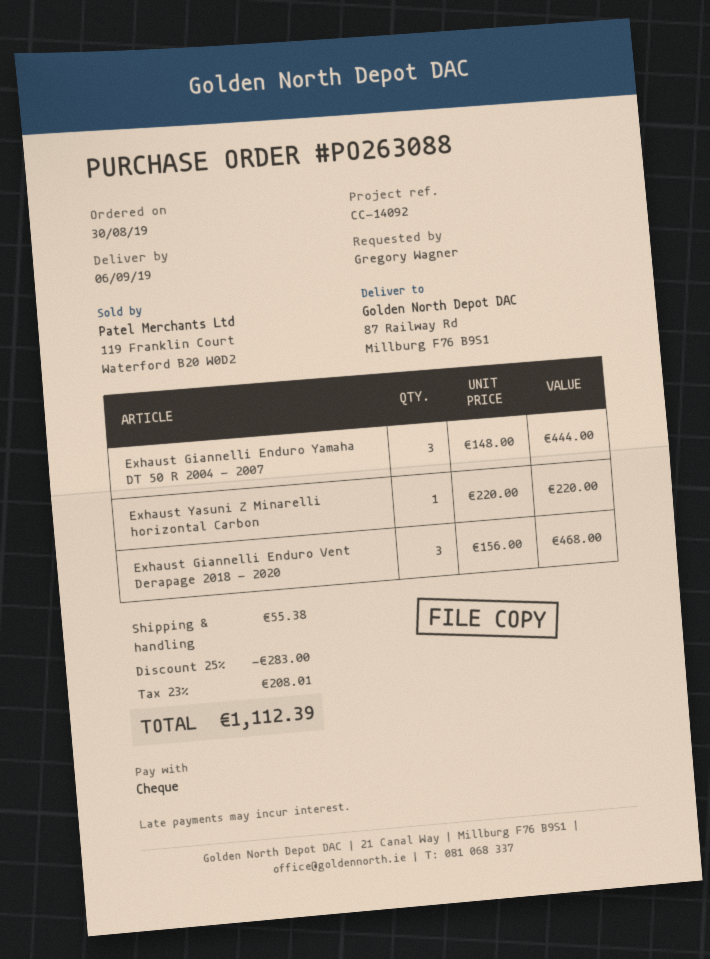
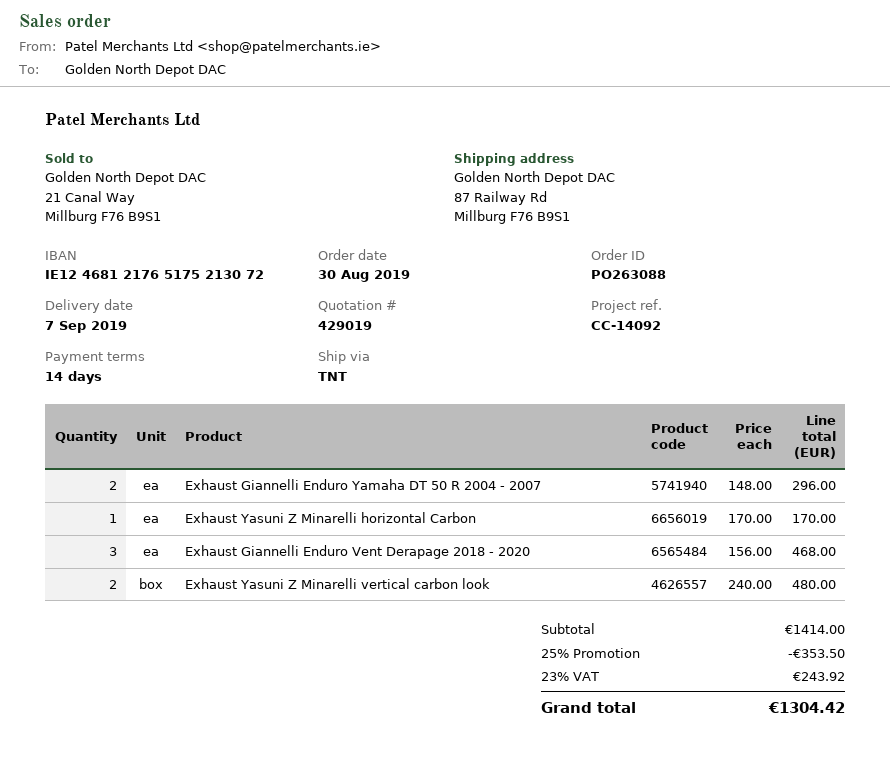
delivery date: 2019-09-06 -> 2019-09-07
Exhaust Giannelli Enduro Yamaha DT 50 R 2004 - 2007: 3 x 148.00 = 444.00 -> 2 x 148.00 = 296.00
Exhaust Yasuni Z Minarelli horizontal Carbon: 1 x 220.00 = 220.00 -> 1 x 170.00 = 170.00
Exhaust Yasuni Z Minarelli vertical carbon look: none -> 2 x 240.00 = 480.00
discount: 25% = 283.00 -> 25% = 353.50
shipping: 55.38 -> none
tax: 23% = 208.01 -> 23% = 243.92
total: 1112.39 -> 1304.42

